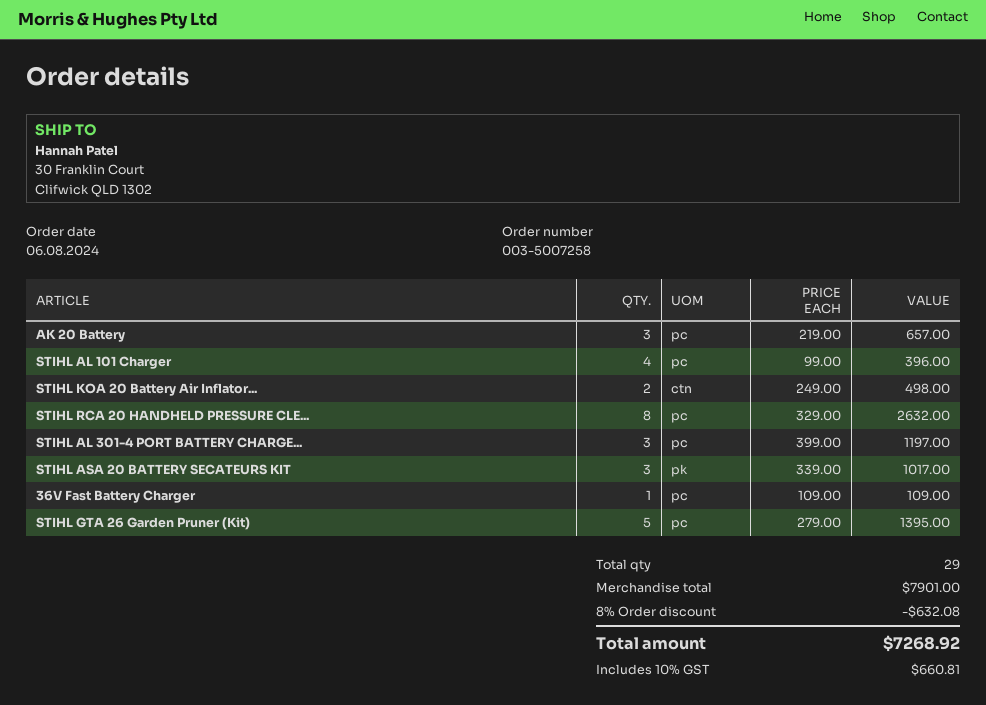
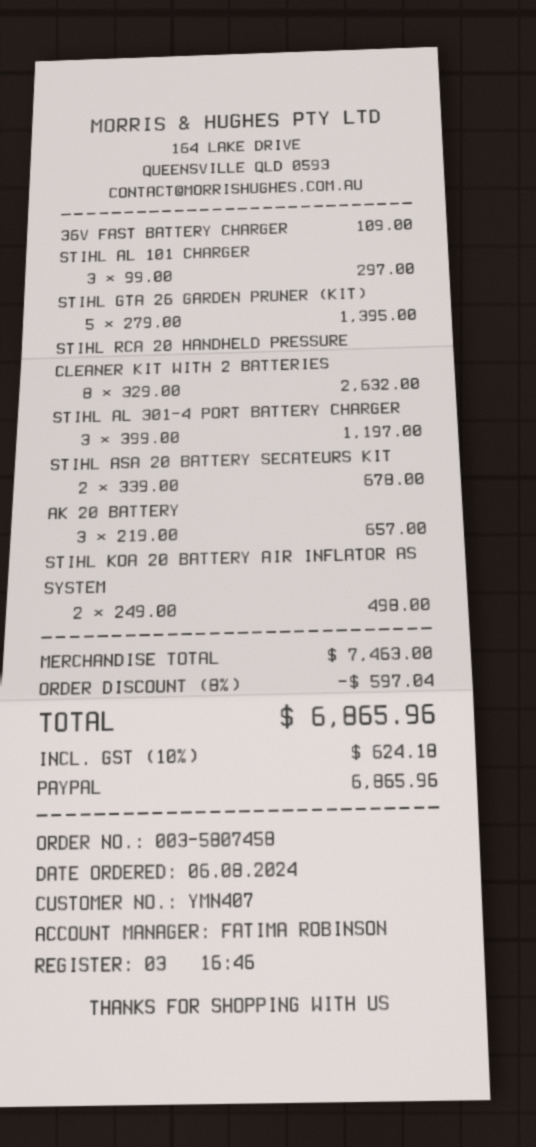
order number: 003-5007258 -> 003-5807458
STIHL AL 101 Charger: 4 x 99.00 = 396.00 -> 3 x 99.00 = 297.00
STIHL ASA 20 BATTERY SECATEURS KIT: 3 x 339.00 = 1017.00 -> 2 x 339.00 = 678.00
subtotal: 7901.00 -> 7463.00
discount: 8% = 632.08 -> 8% = 597.04
tax: 10% = 660.81 -> 10% = 624.18
total: 7268.92 -> 6865.96

